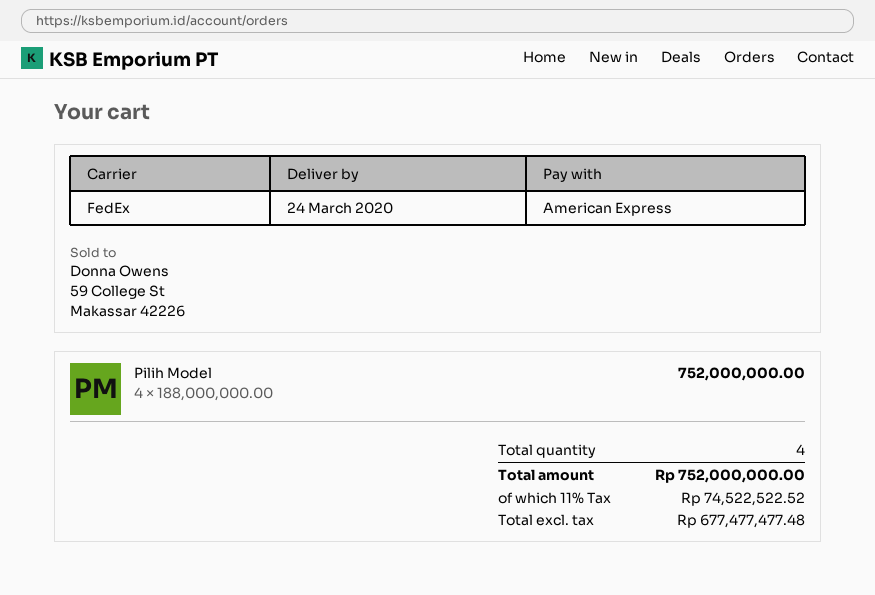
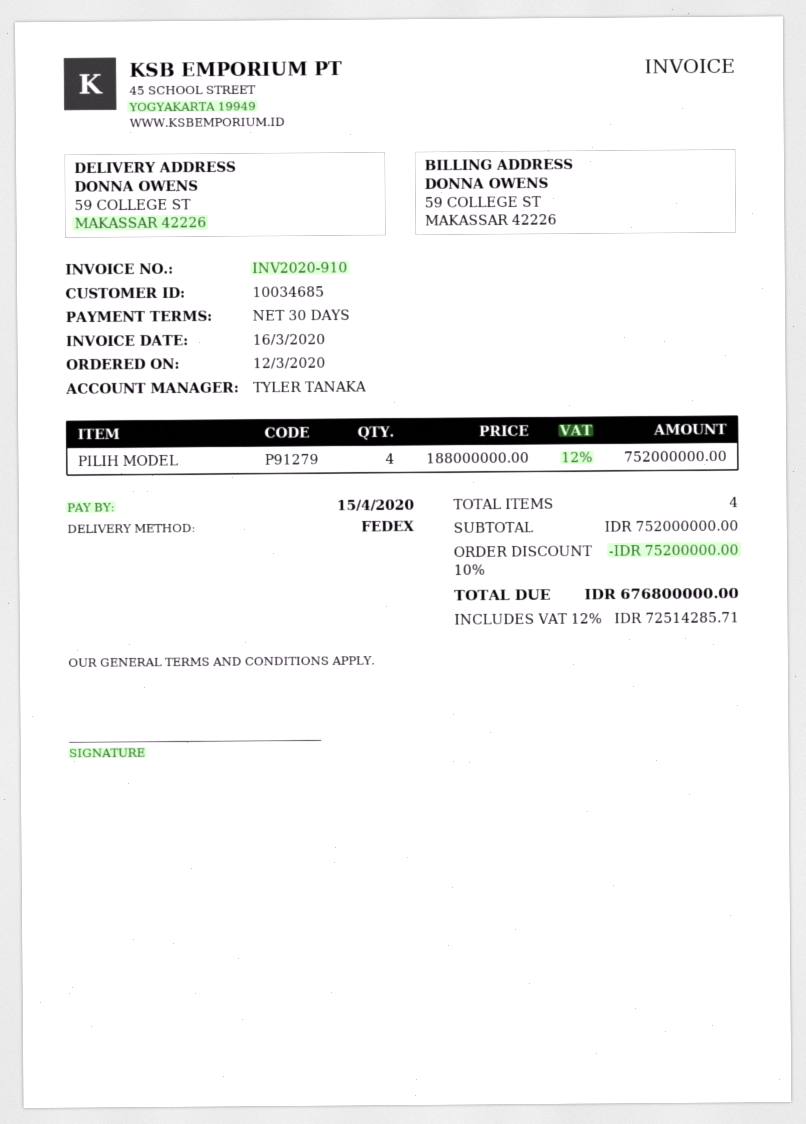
discount: none -> 10% = 75200000.00
tax: 11% = 74522522.52 -> 12% = 72514285.71
total: 752000000.00 -> 676800000.00

